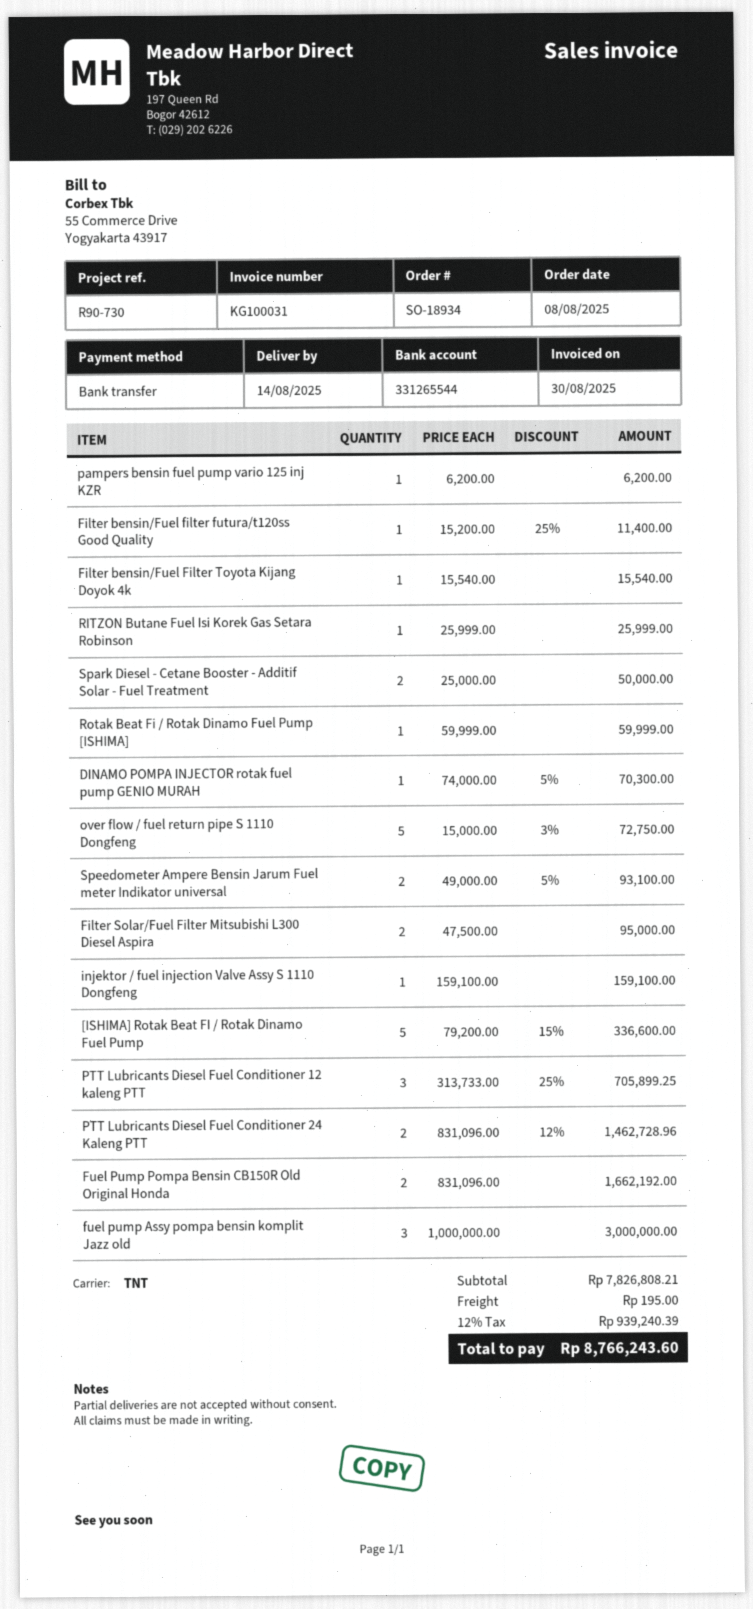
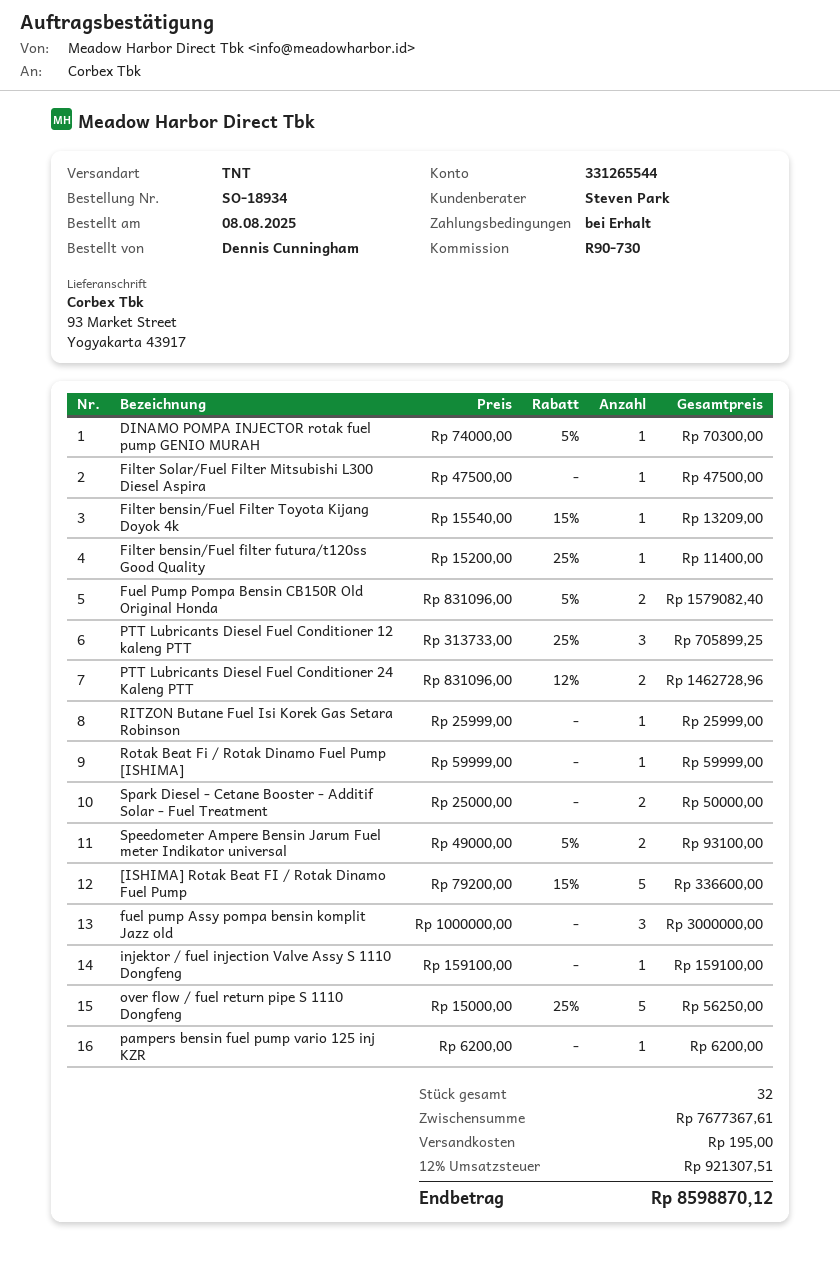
Filter bensin/Fuel Filter Toyota Kijang Doyok 4k: 1 x 15540.00 = 15540.00 -> 1 x 15540.00 - 15% = 13209.00
over flow / fuel return pipe S 1110 Dongfeng: 5 x 15000.00 - 3% = 72750.00 -> 5 x 15000.00 - 25% = 56250.00
Filter Solar/Fuel Filter Mitsubishi L300 Diesel Aspira: 2 x 47500.00 = 95000.00 -> 1 x 47500.00 = 47500.00
Fuel Pump Pompa Bensin CB150R Old Original Honda: 2 x 831096.00 = 1662192.00 -> 2 x 831096.00 - 5% = 1579082.40
subtotal: 7826808.21 -> 7677367.61
tax: 12% = 939240.39 -> 12% = 921307.51
total: 8766243.60 -> 8598870.12

